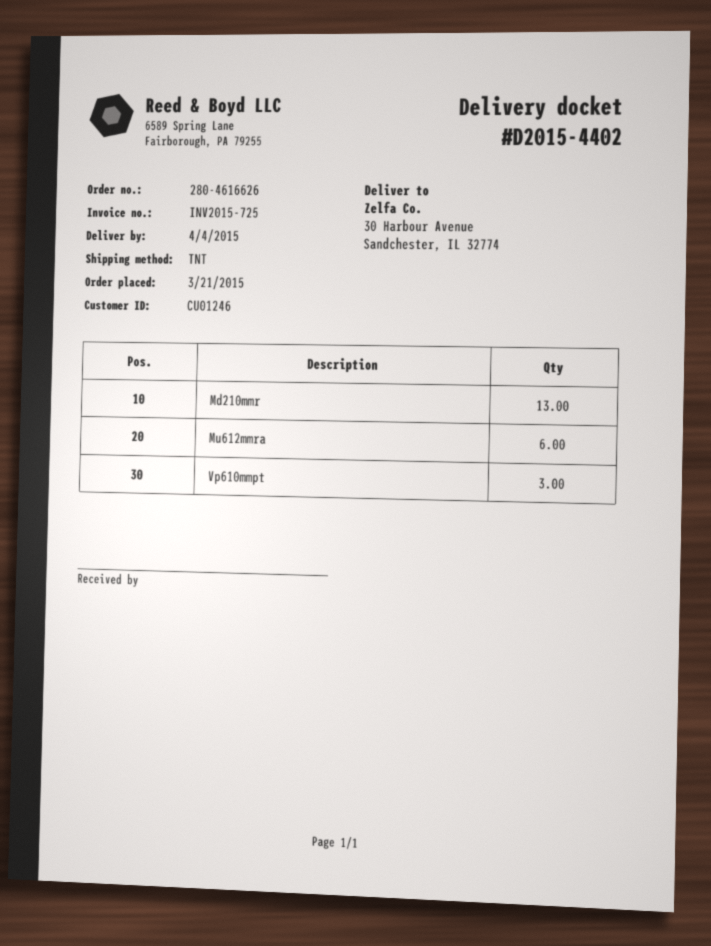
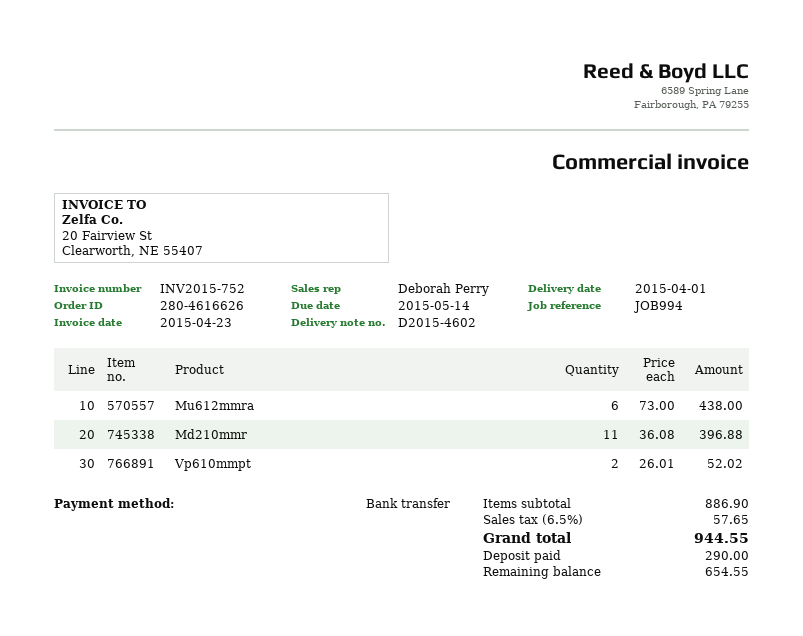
delivery note number: D2015-4402 -> D2015-4602
delivery date: 2015-04-04 -> 2015-04-01
invoice number: INV2015-725 -> INV2015-752
Md210mmr: 13 -> 11
Vp610mmpt: 3 -> 2

